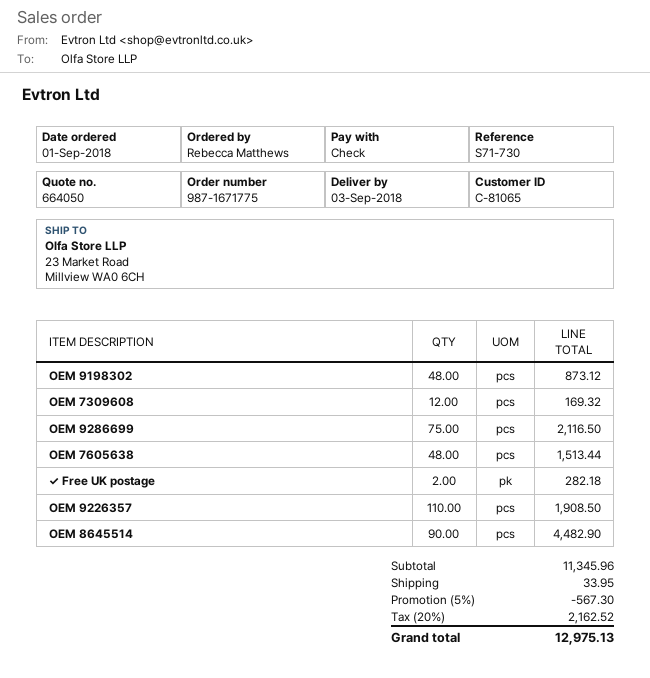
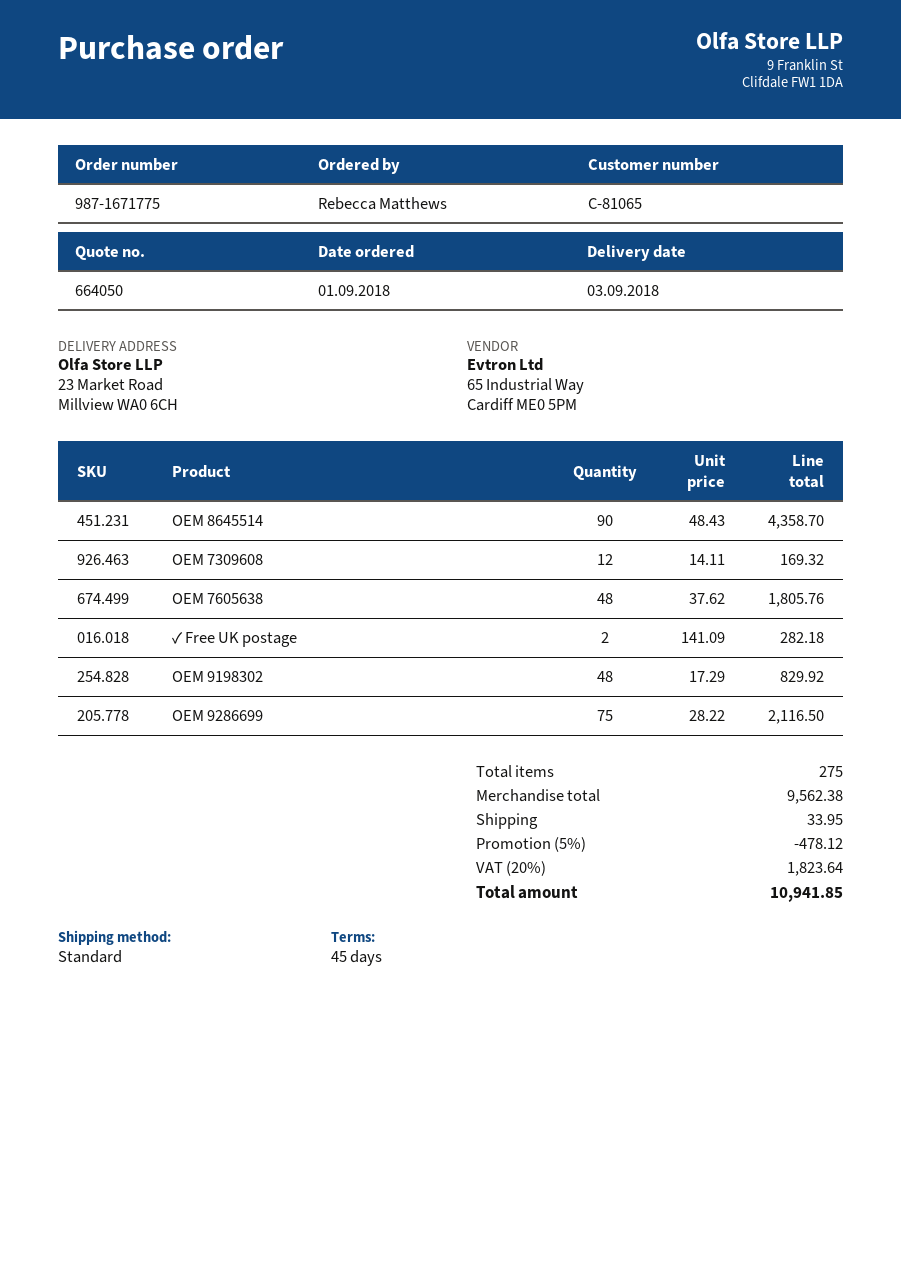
OEM 9198302: 48 for 873.12 -> 48 for 829.92
OEM 7605638: 48 for 1513.44 -> 48 for 1805.76
OEM 9226357: 110 for 1908.50 -> none
OEM 8645514: 90 for 4482.90 -> 90 for 4358.70
subtotal: 11345.96 -> 9562.38
discount: 5% = 567.30 -> 5% = 478.12
tax: 20% = 2162.52 -> 20% = 1823.64
total: 12975.13 -> 10941.85

